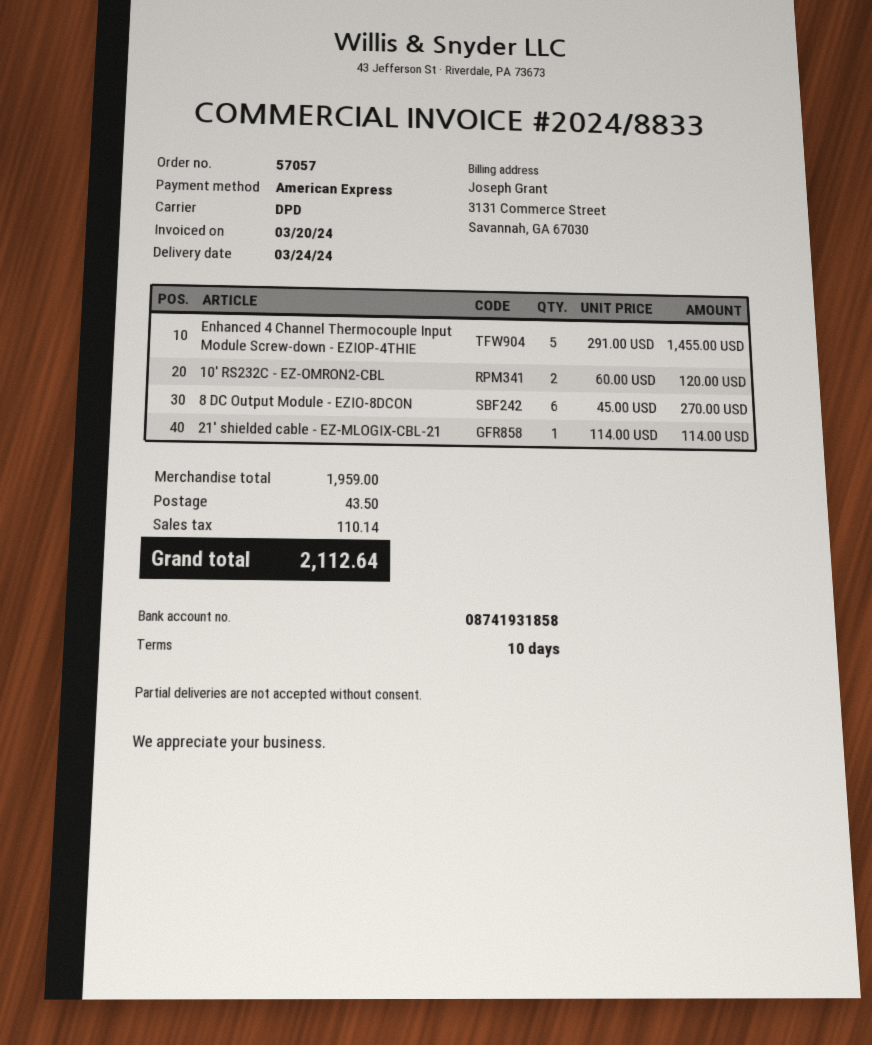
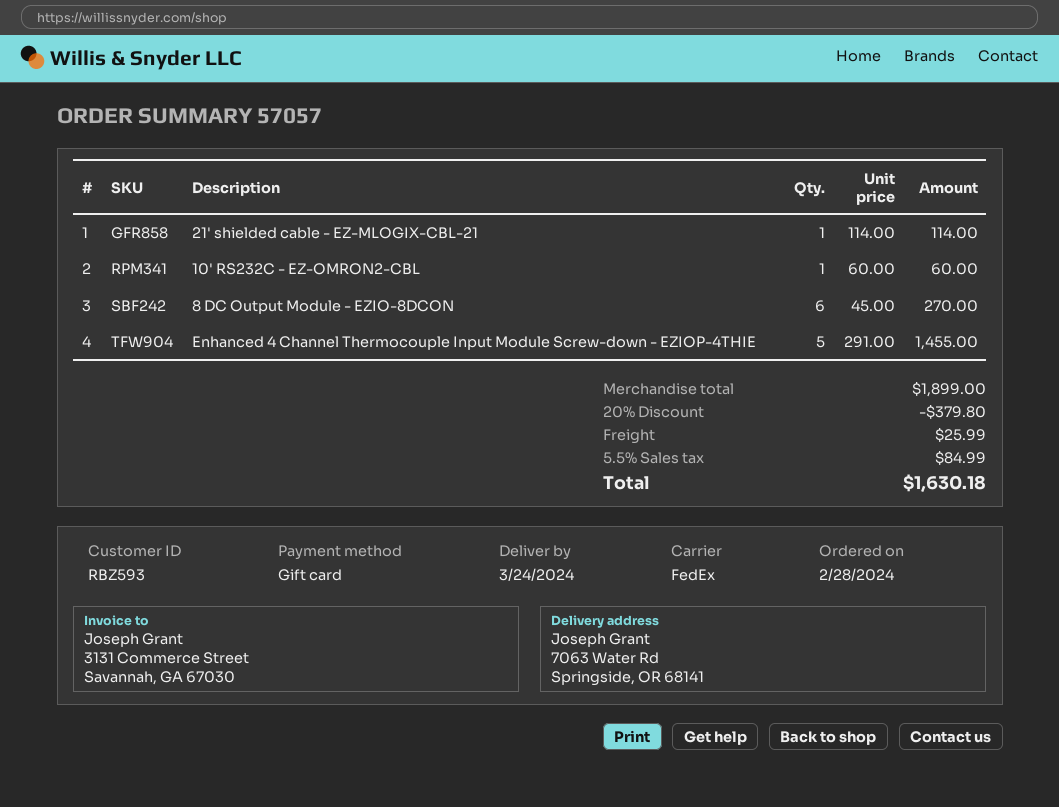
payment method: American Express -> gift card
shipping method: DPD -> FedEx
10' RS232C - EZ-OMRON2-CBL: 2 x 60.00 = 120.00 -> 1 x 60.00 = 60.00
subtotal: 1959.00 -> 1899.00
discount: none -> 20% = 379.80
shipping: 43.50 -> 25.99
tax: 110.14 -> 84.99
total: 2112.64 -> 1630.18

